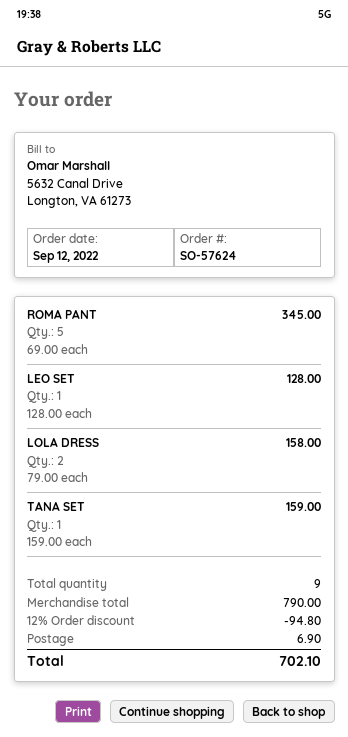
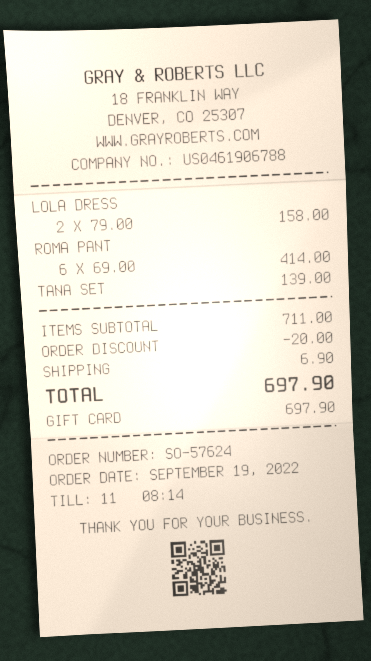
order date: 2022-09-12 -> 2022-09-19
ROMA PANT: 5 x 69.00 = 345.00 -> 6 x 69.00 = 414.00
LEO SET: 1 x 128.00 = 128.00 -> none
TANA SET: 1 x 159.00 = 159.00 -> 1 x 139.00 = 139.00
subtotal: 790.00 -> 711.00
discount: 94.80 -> 20.00
total: 702.10 -> 697.90

